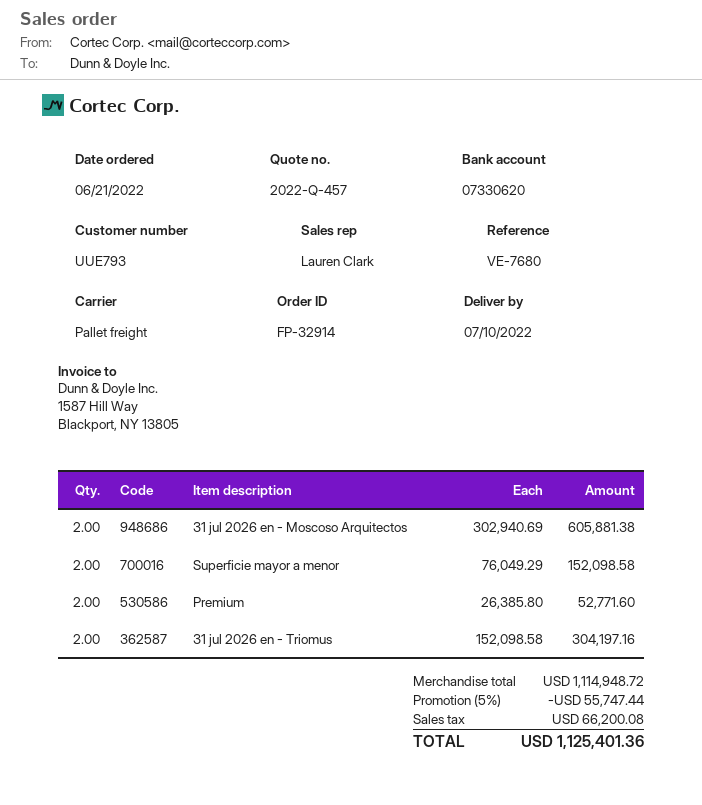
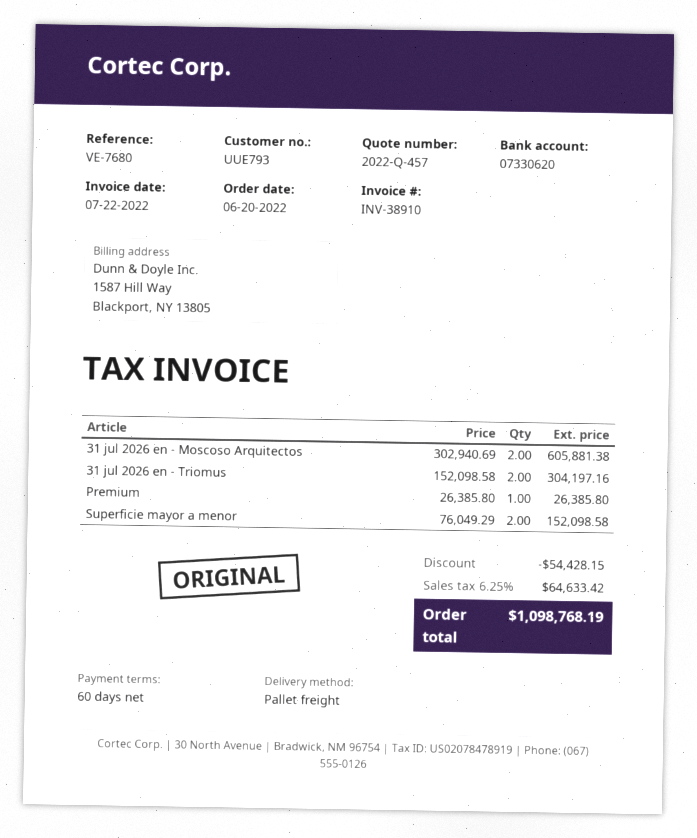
order date: 2022-06-21 -> 2022-06-20
Premium: 2 x 26385.80 = 52771.60 -> 1 x 26385.80 = 26385.80
discount: 55747.44 -> 54428.15
tax: 66200.08 -> 64633.42
total: 1125401.36 -> 1098768.19

